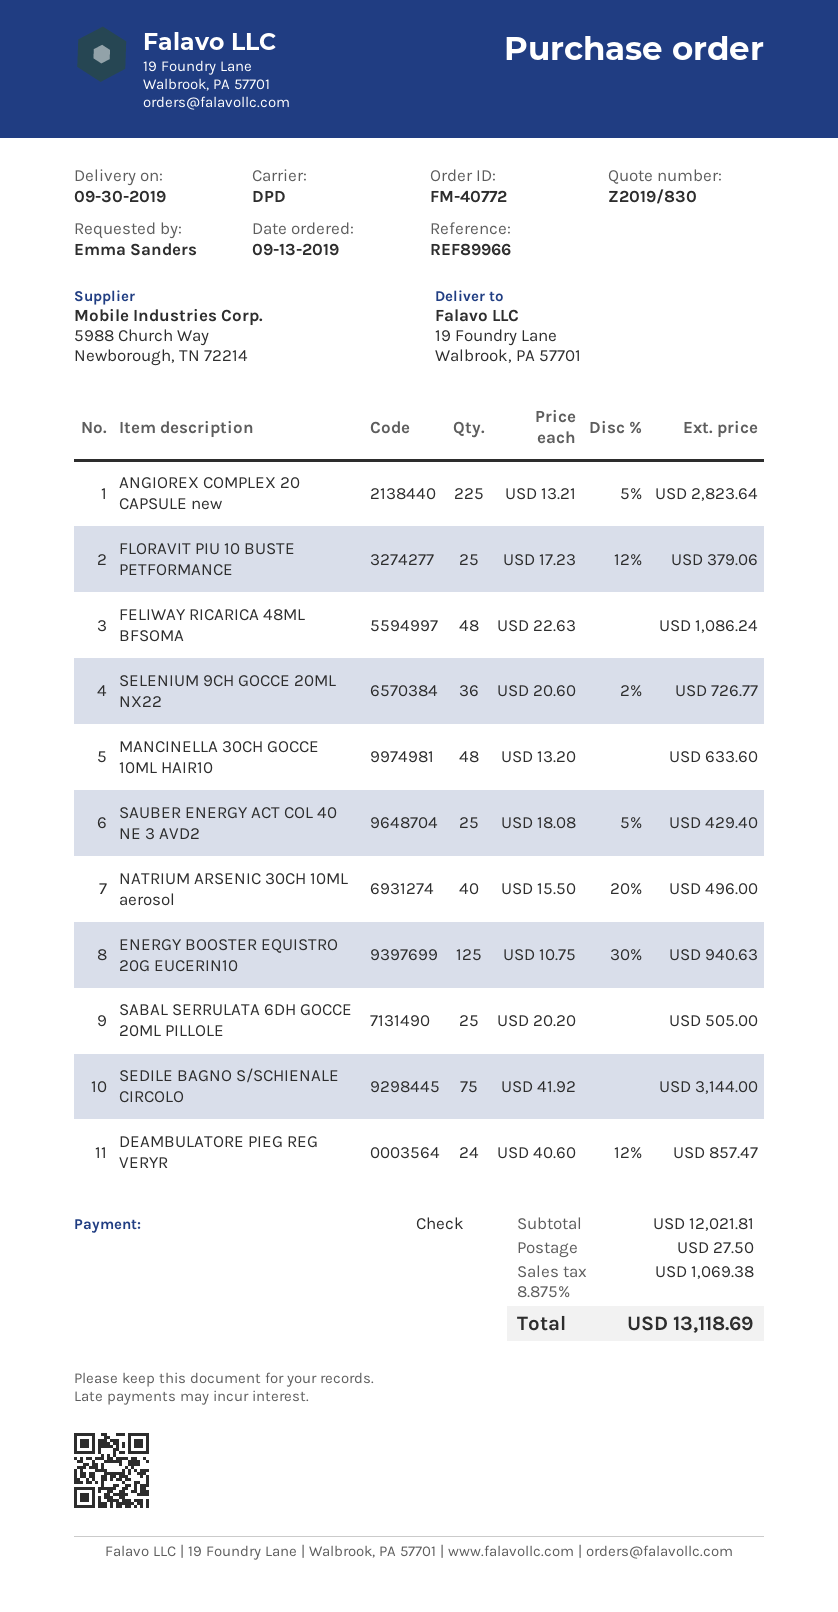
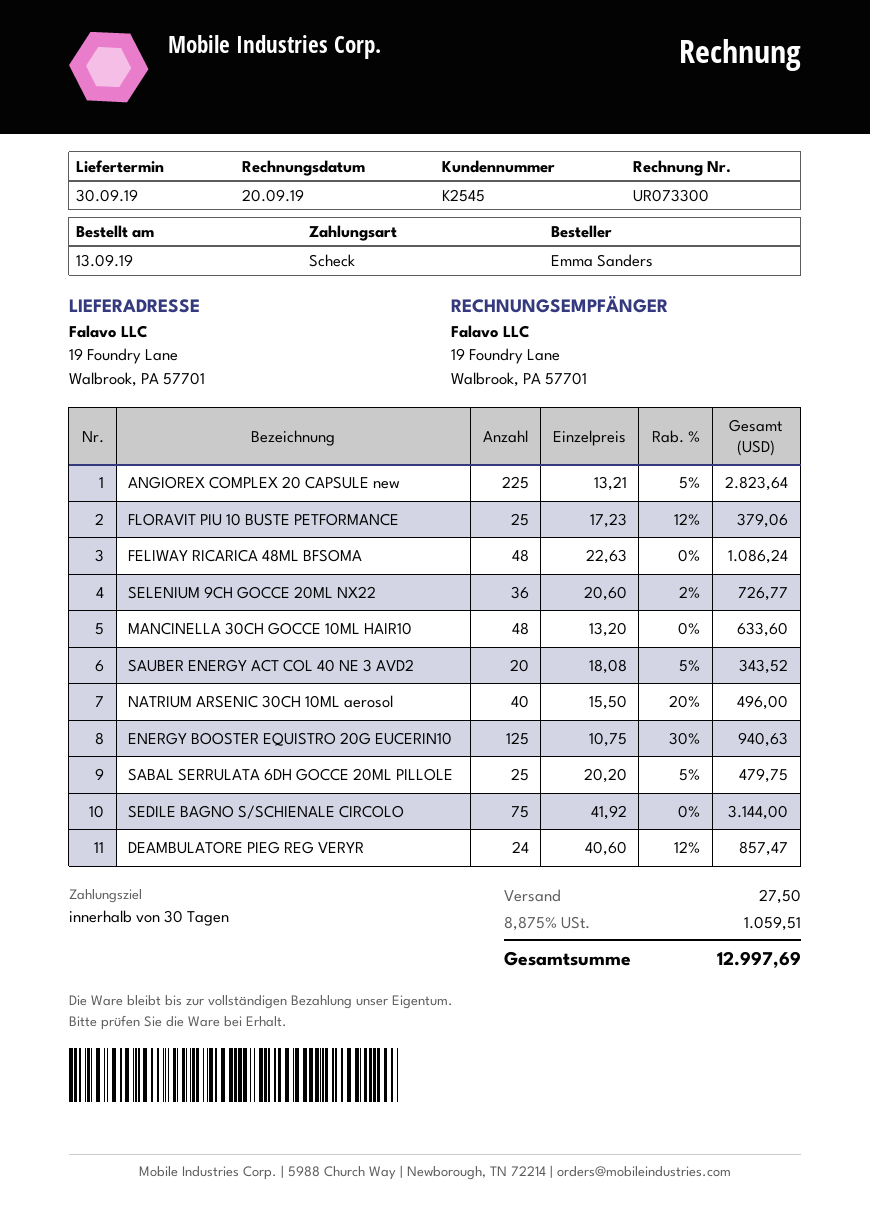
SAUBER ENERGY ACT COL 40 NE 3 AVD2: 25 x 18.08 - 5% = 429.40 -> 20 x 18.08 - 5% = 343.52
SABAL SERRULATA 6DH GOCCE 20ML PILLOLE: 25 x 20.20 = 505.00 -> 25 x 20.20 - 5% = 479.75
tax: 8.875% = 1069.38 -> 8.875% = 1059.51
total: 13118.69 -> 12997.69

